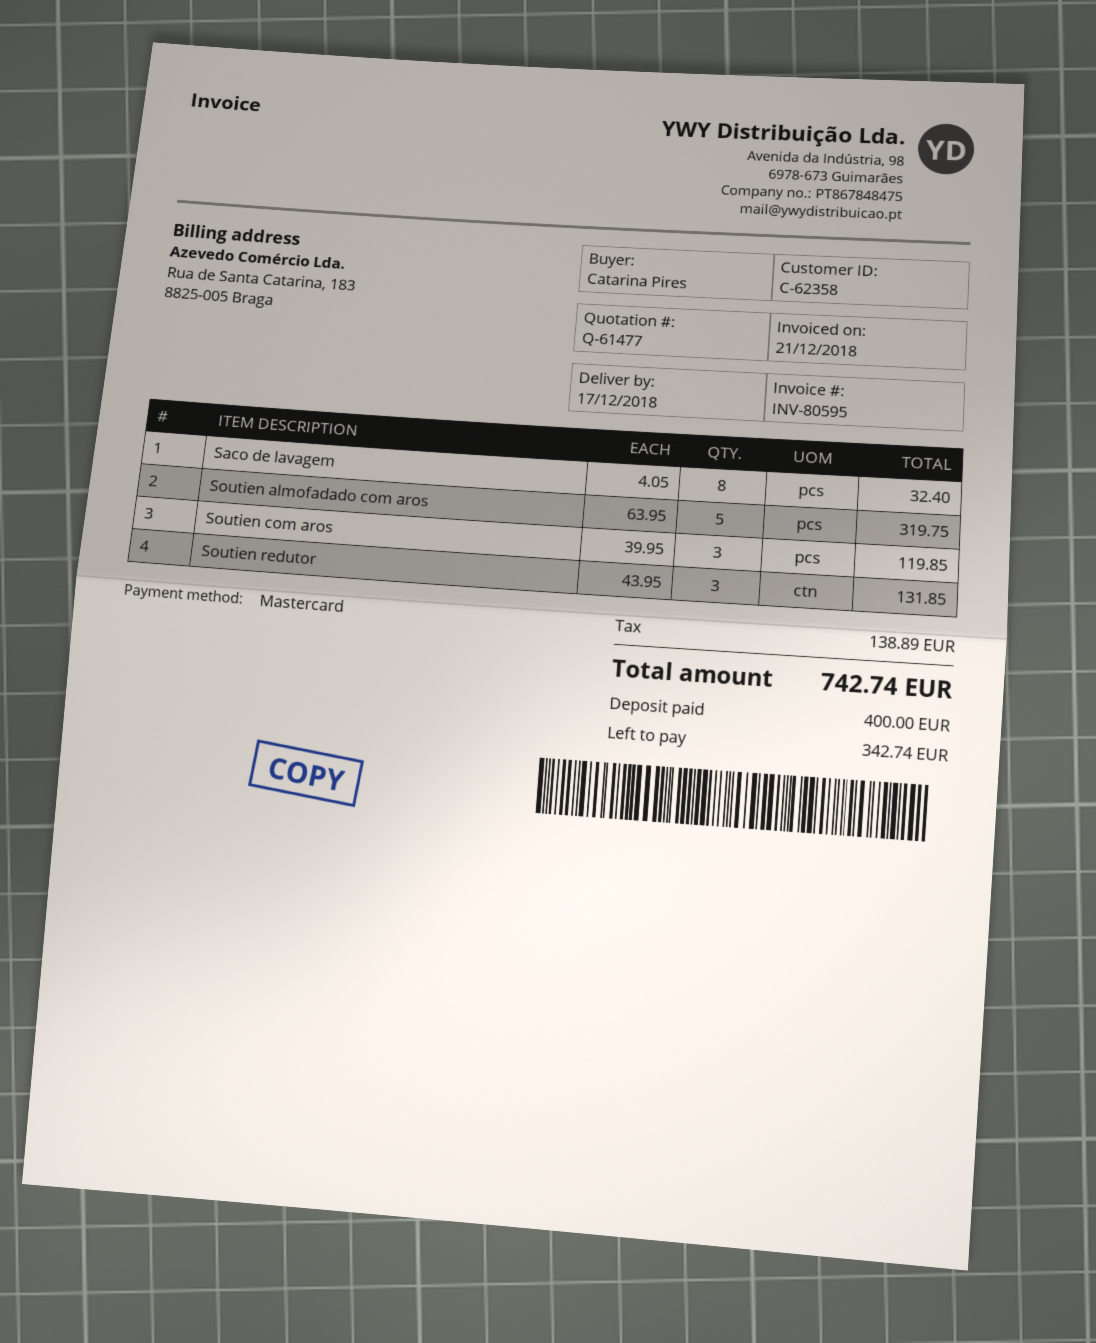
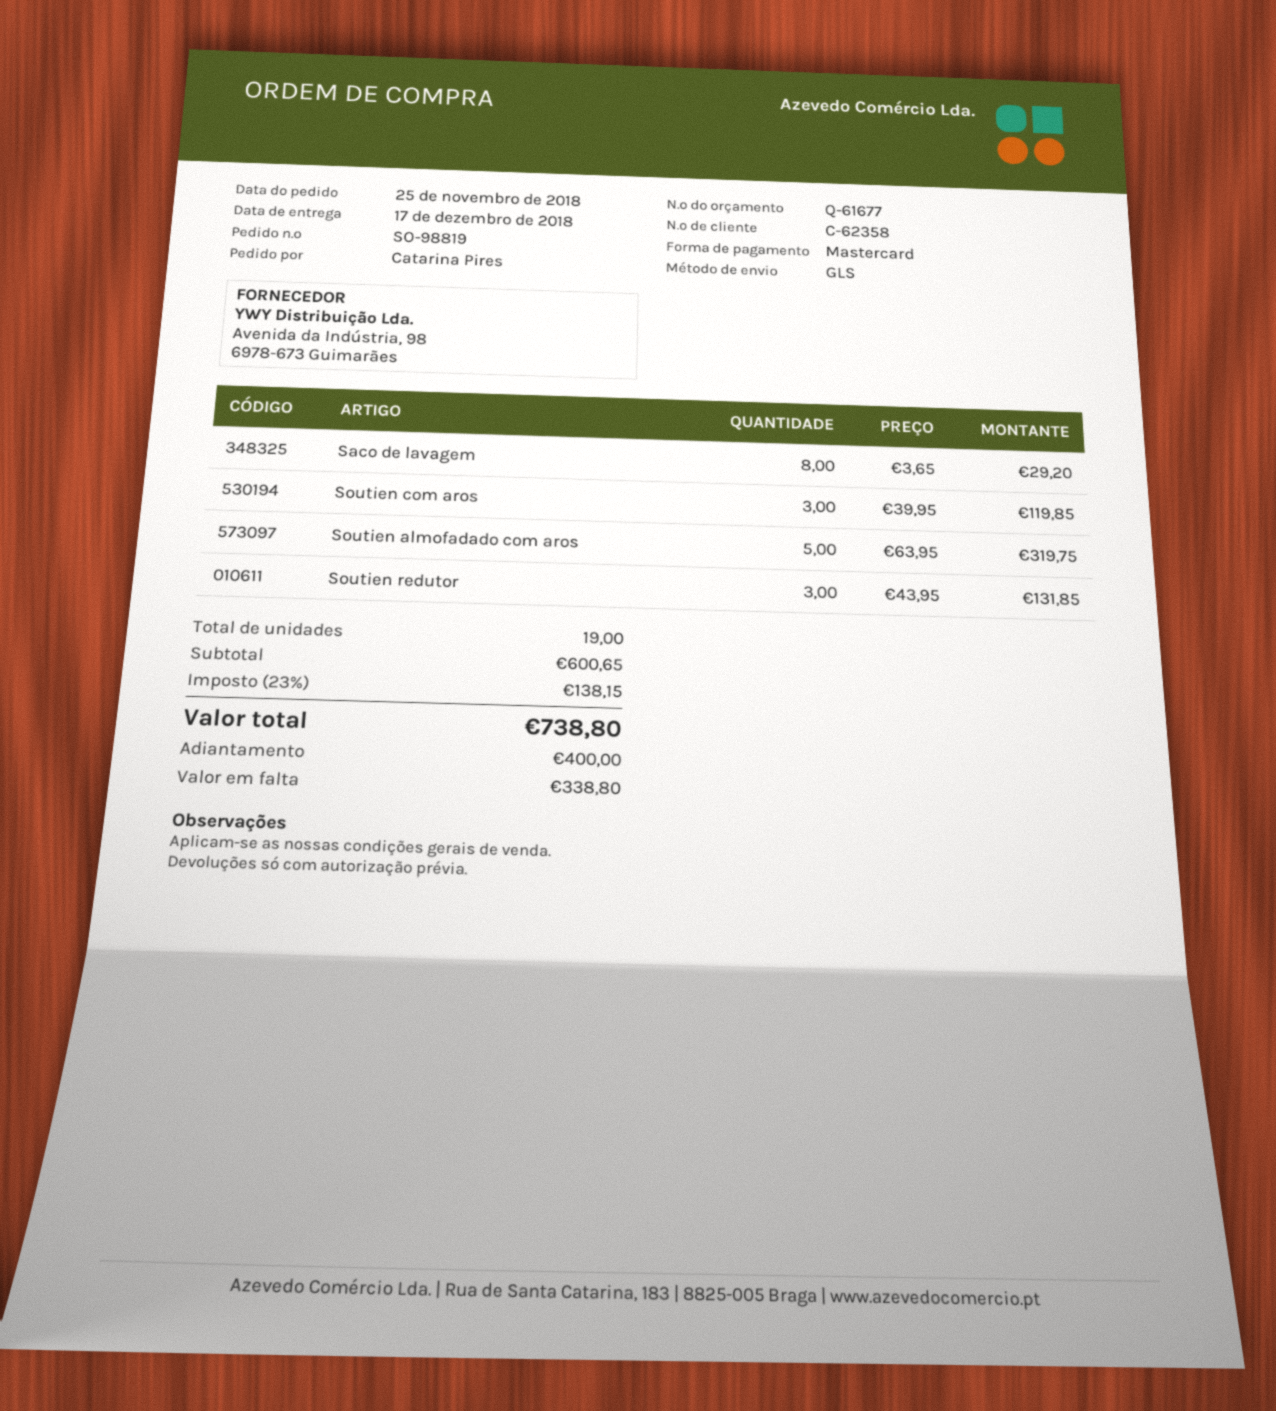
quote number: Q-61477 -> Q-61677
Saco de lavagem: 8 x 4.05 = 32.40 -> 8 x 3.65 = 29.20
tax: 138.89 -> 138.15
total: 742.74 -> 738.80
balance: 342.74 -> 338.80

